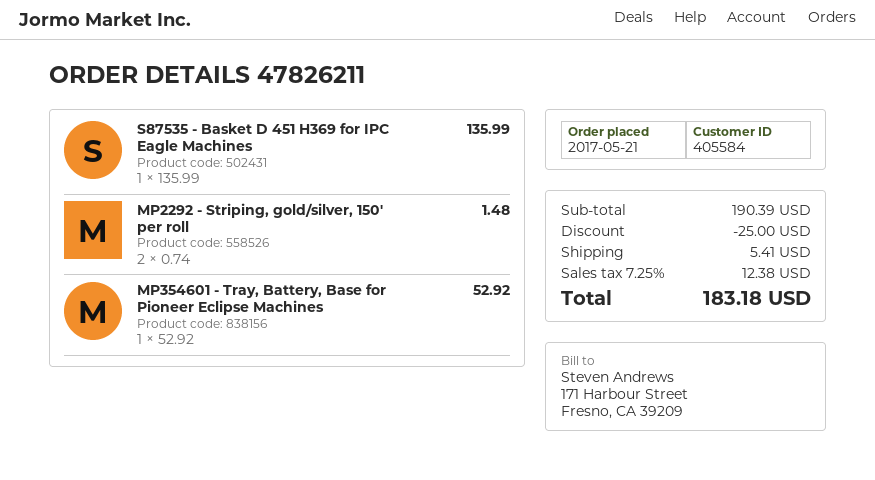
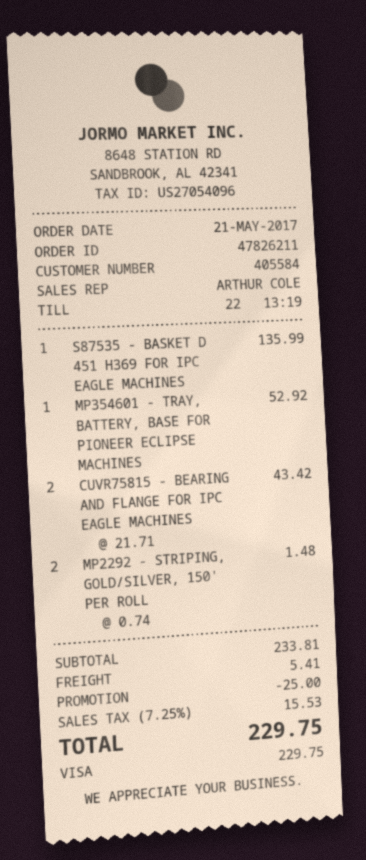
CUVR75815 - BEARING AND FLANGE FOR IPC EAGLE MACHINES: none -> 2 x 21.71 = 43.42
subtotal: 190.39 -> 233.81
tax: 7.25% = 12.38 -> 7.25% = 15.53
total: 183.18 -> 229.75

